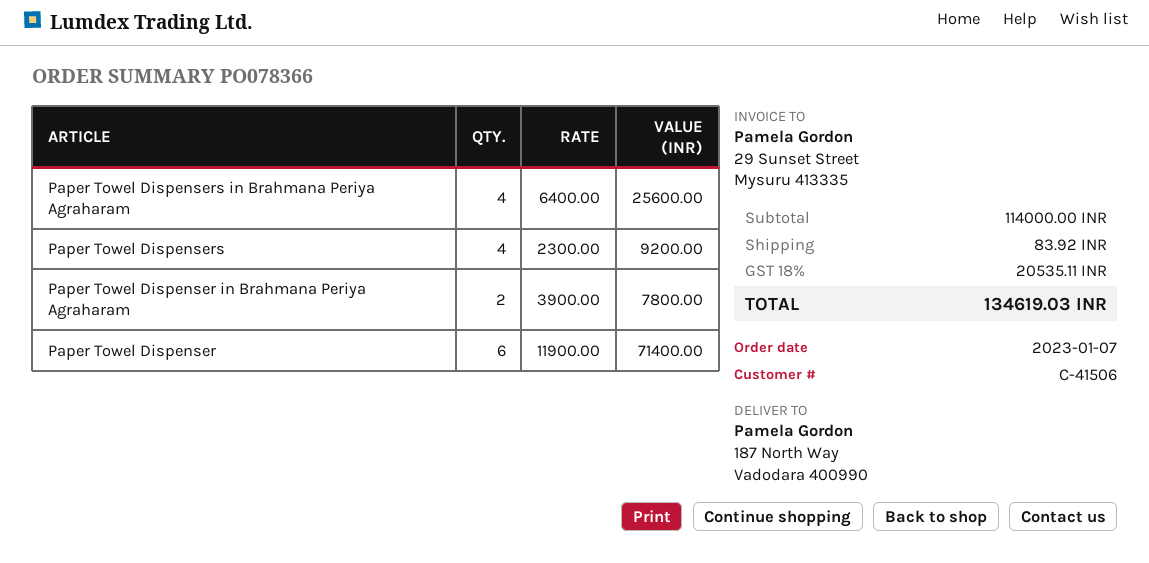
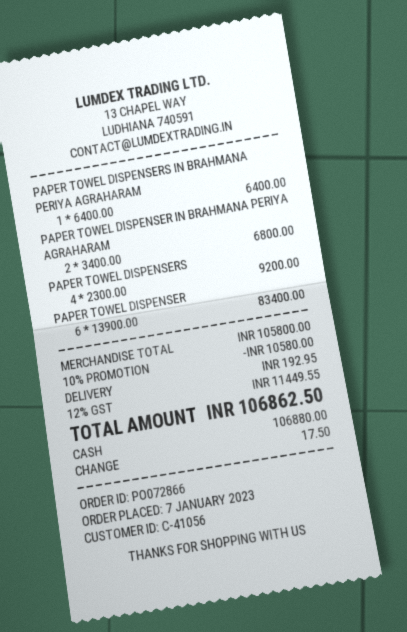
order number: PO078366 -> PO072866
customer number: C-41506 -> C-41056
Paper Towel Dispensers in Brahmana Periya Agraharam: 4 x 6400.00 = 25600.00 -> 1 x 6400.00 = 6400.00
Paper Towel Dispenser in Brahmana Periya Agraharam: 2 x 3900.00 = 7800.00 -> 2 x 3400.00 = 6800.00
Paper Towel Dispenser: 6 x 11900.00 = 71400.00 -> 6 x 13900.00 = 83400.00
subtotal: 114000.00 -> 105800.00
discount: none -> 10% = 10580.00
shipping: 83.92 -> 192.95
tax: 18% = 20535.11 -> 12% = 11449.55
total: 134619.03 -> 106862.50

